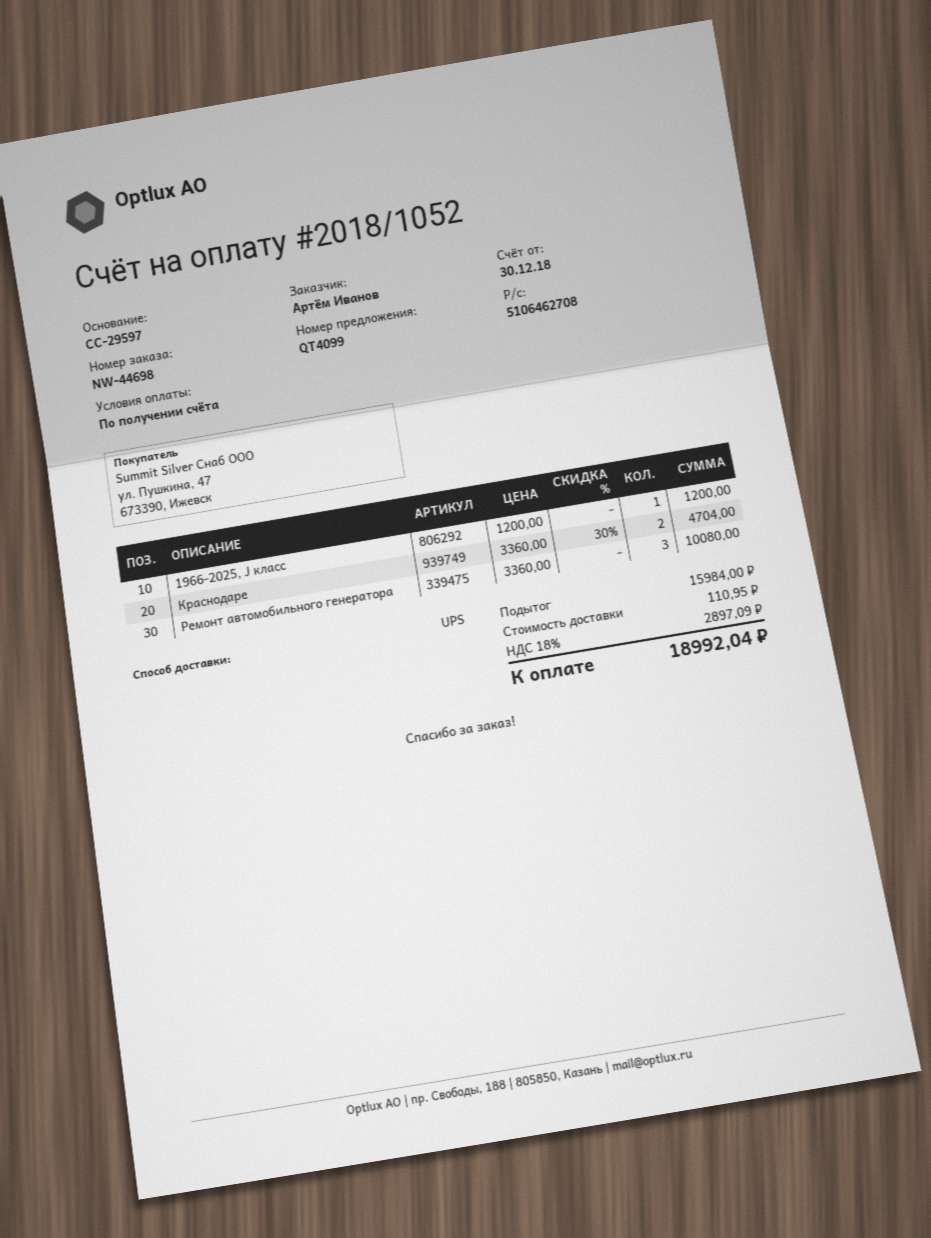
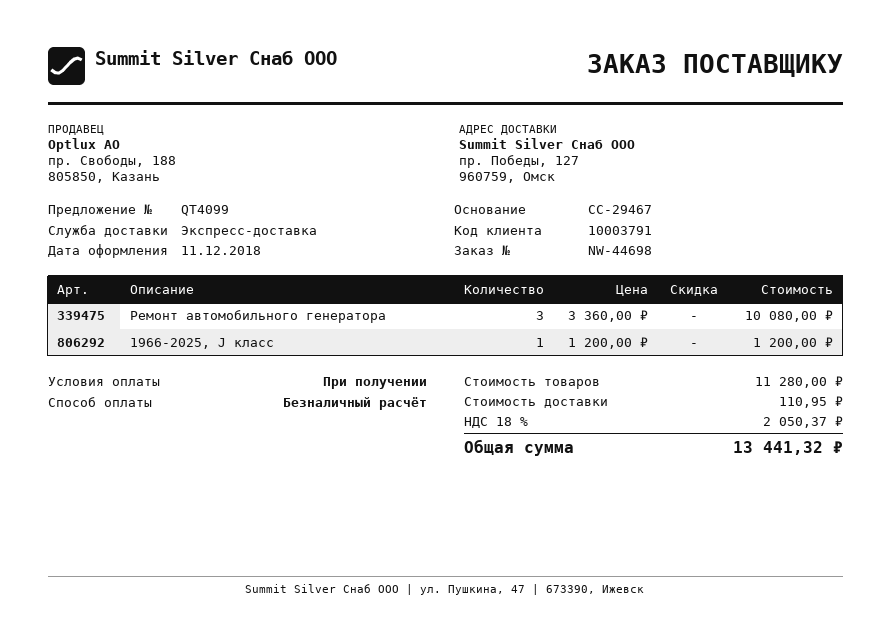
reference: CC-29597 -> CC-29467
shipping method: UPS -> express
Краснодаре: 2 x 3360.00 - 30% = 4704.00 -> none
subtotal: 15984.00 -> 11280.00
tax: 18% = 2897.09 -> 18% = 2050.37
total: 18992.04 -> 13441.32

